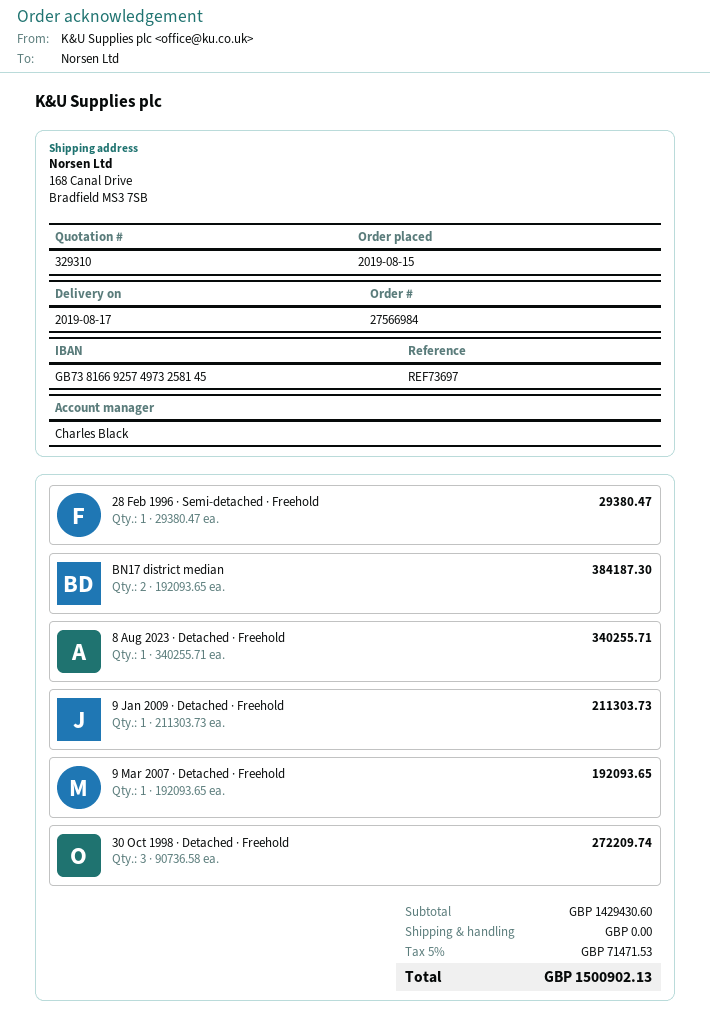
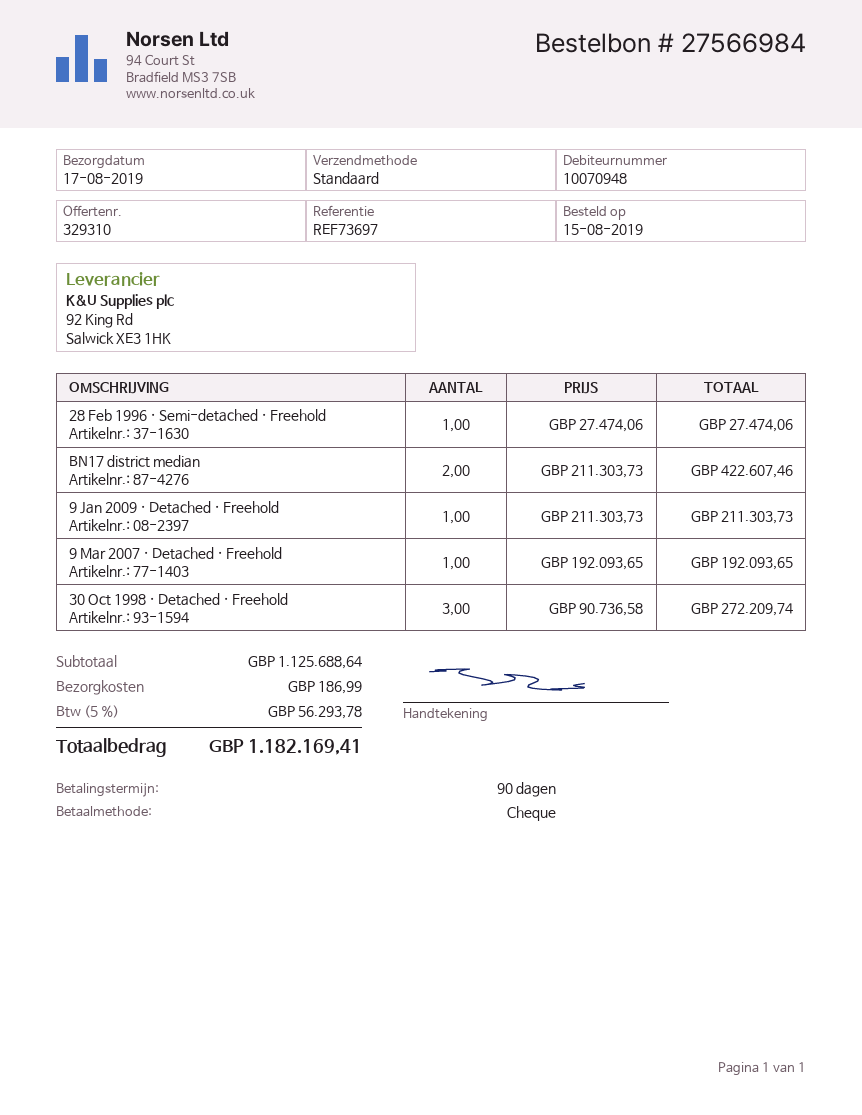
28 Feb 1996 · Semi-detached · Freehold: 1 x 29380.47 = 29380.47 -> 1 x 27474.06 = 27474.06
BN17 district median: 2 x 192093.65 = 384187.30 -> 2 x 211303.73 = 422607.46
8 Aug 2023 · Detached · Freehold: 1 x 340255.71 = 340255.71 -> none
subtotal: 1429430.60 -> 1125688.64
shipping: 0.00 -> 186.99
tax: 5% = 71471.53 -> 5% = 56293.78
total: 1500902.13 -> 1182169.41

